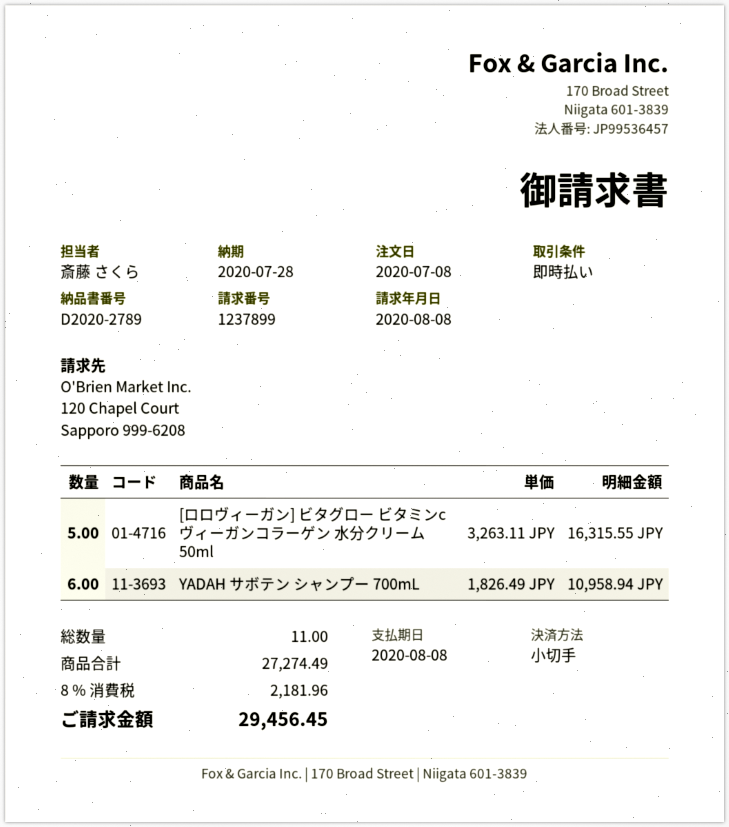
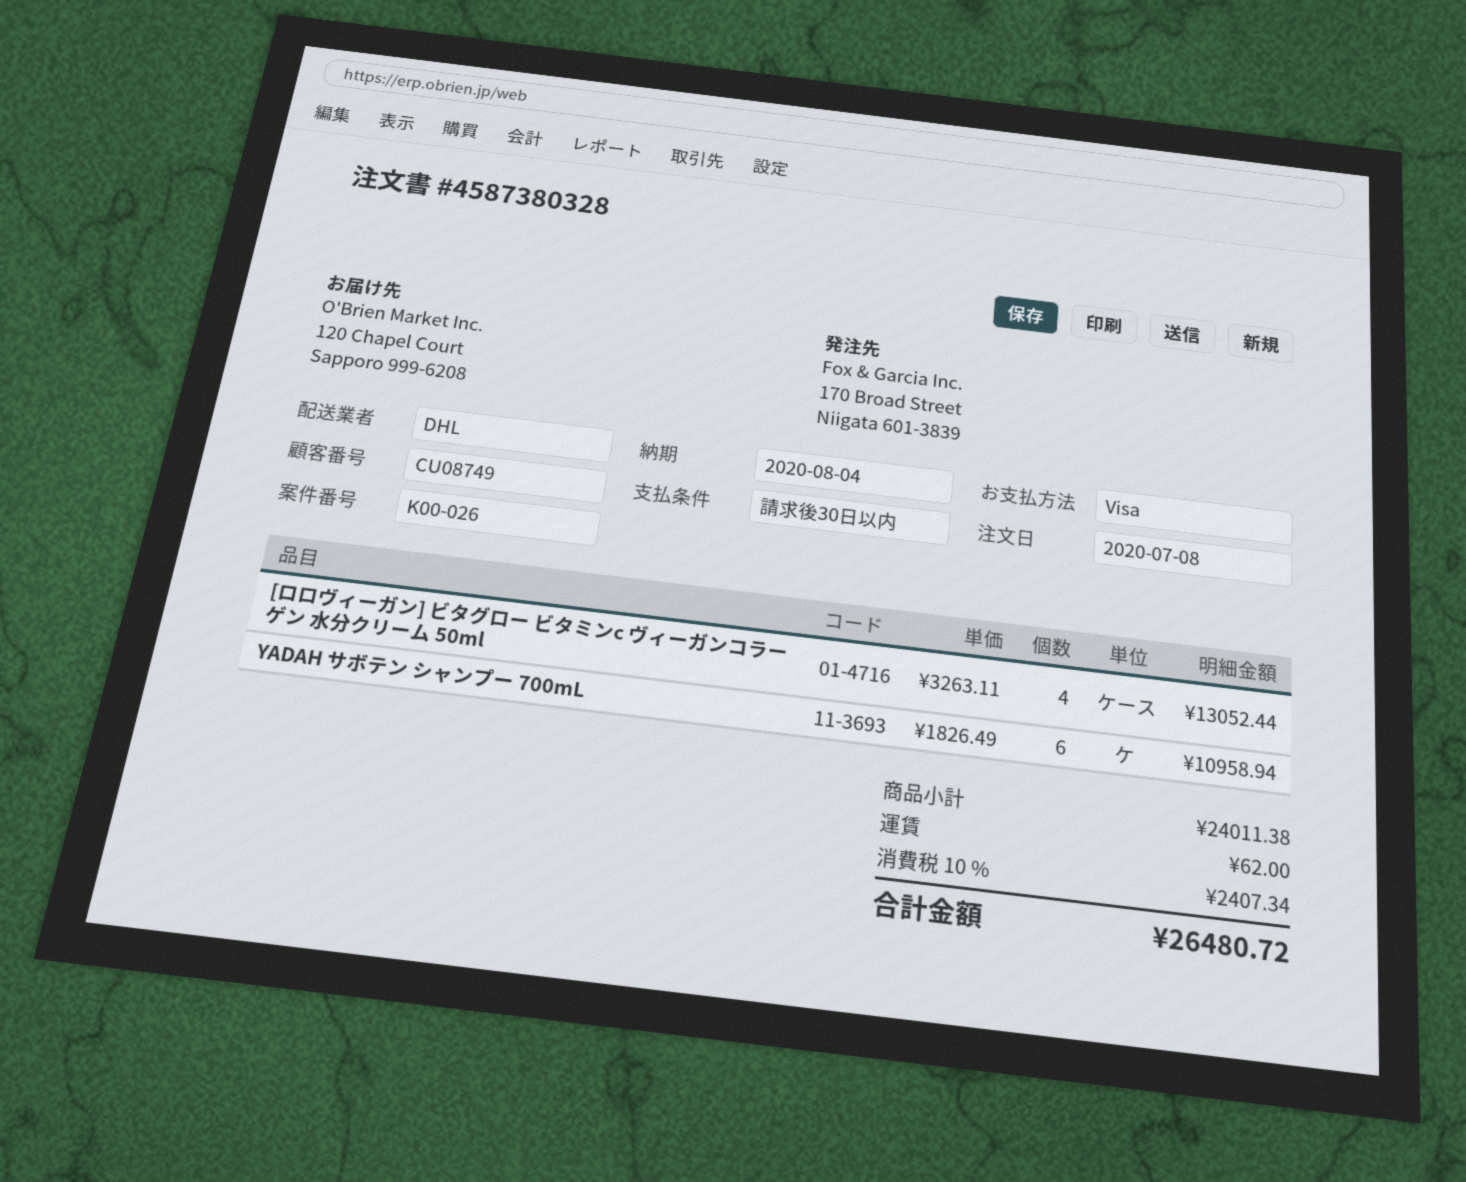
delivery date: 2020-07-28 -> 2020-08-04
payment terms: on receipt -> 30 days
payment method: cheque -> Visa
[ロロヴィーガン] ビタグロー ビタミンc ヴィーガンコラーゲン 水分クリーム 50ml: 5 x 3263.11 = 16315.55 -> 4 x 3263.11 = 13052.44
subtotal: 27274.49 -> 24011.38
shipping: none -> 62.00
tax: 8% = 2181.96 -> 10% = 2407.34
total: 29456.45 -> 26480.72

